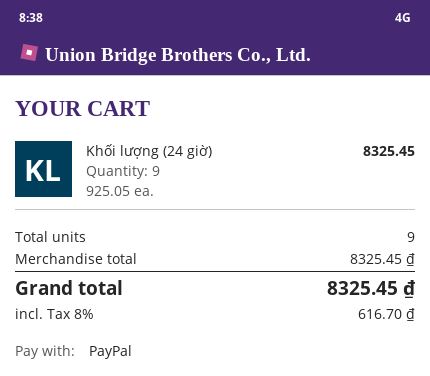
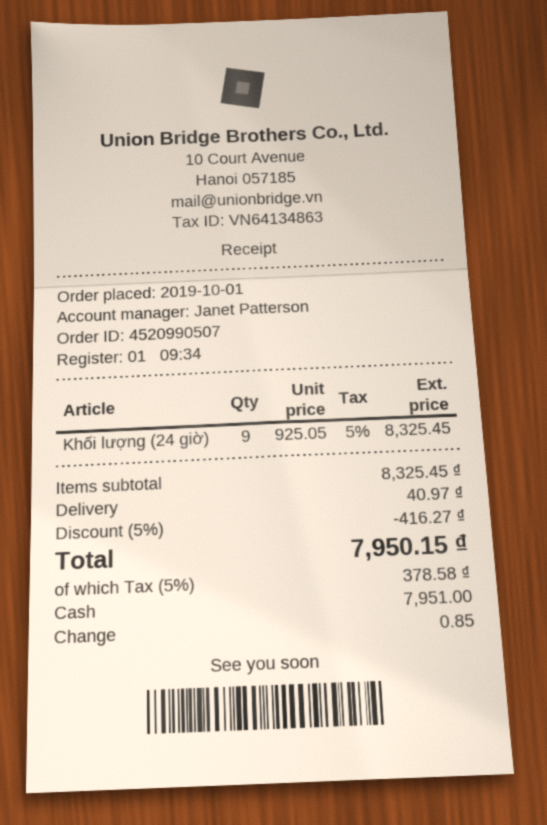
payment method: PayPal -> cash
discount: none -> 5% = 416.27
shipping: none -> 40.97
tax: 8% = 616.70 -> 5% = 378.58
total: 8325.45 -> 7950.15

